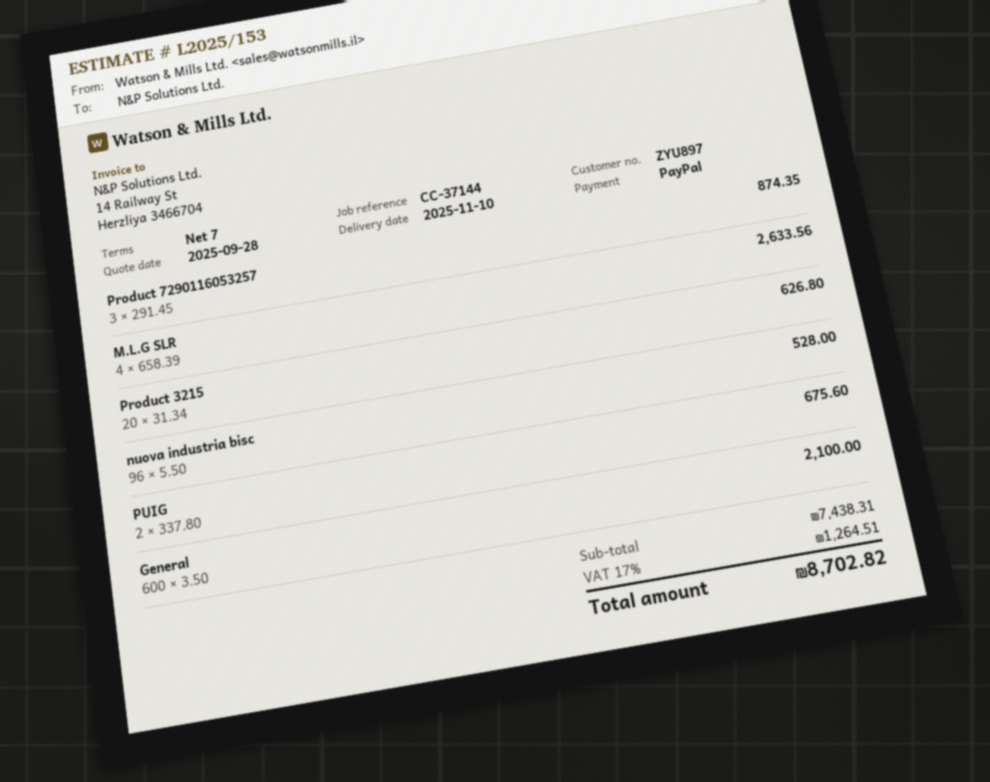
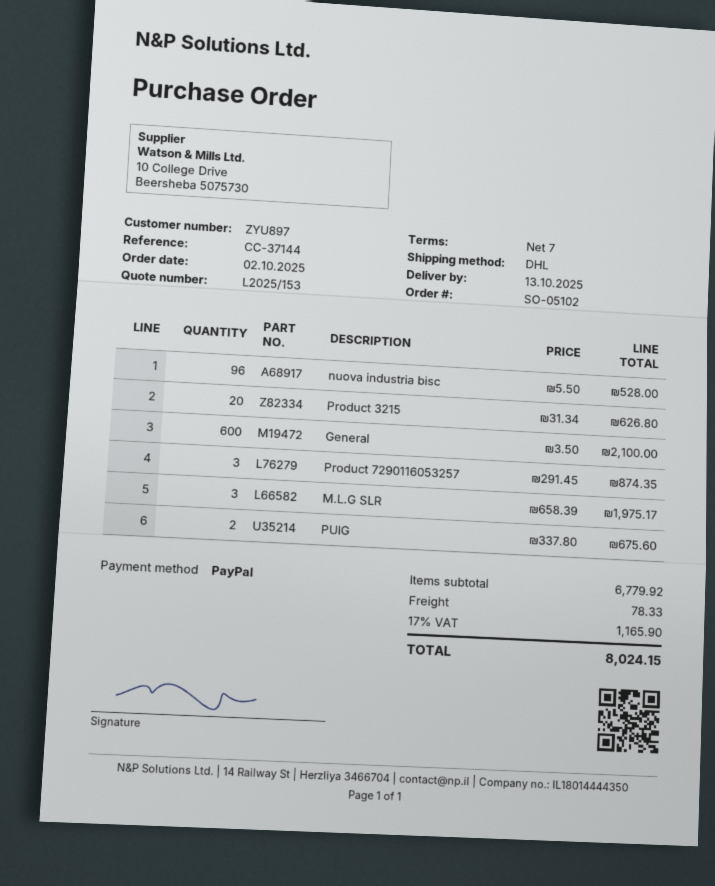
delivery date: 2025-11-10 -> 2025-10-13
M.L.G SLR: 4 x 658.39 = 2633.56 -> 3 x 658.39 = 1975.17
subtotal: 7438.31 -> 6779.92
shipping: none -> 78.33
tax: 17% = 1264.51 -> 17% = 1165.90
total: 8702.82 -> 8024.15

